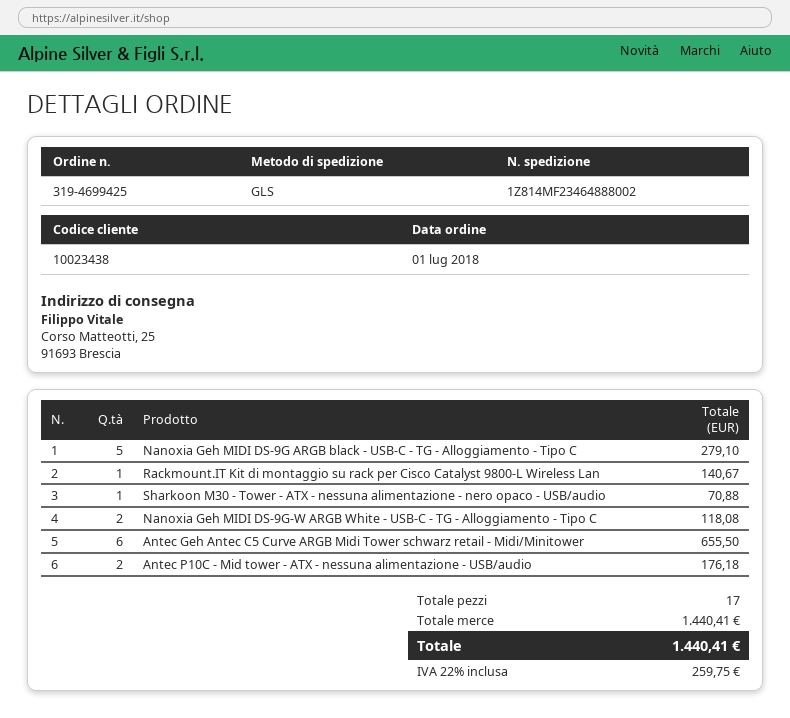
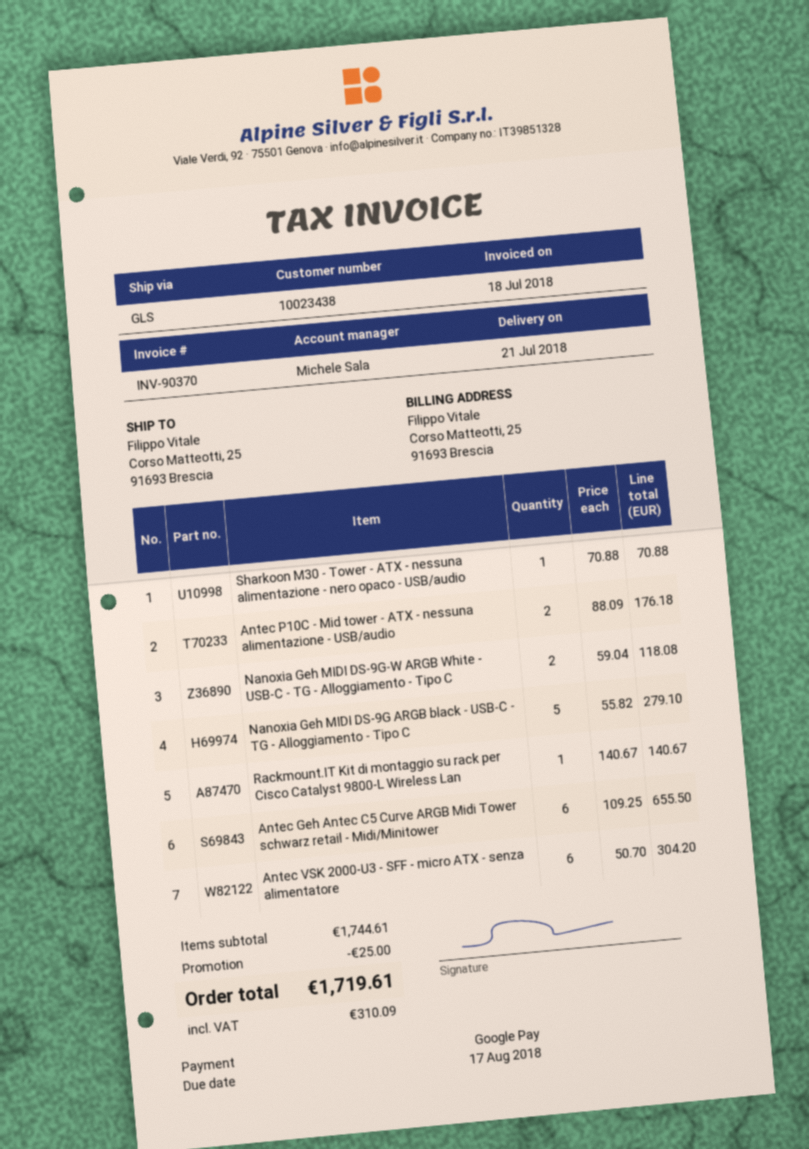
Antec VSK 2000-U3 - SFF - micro ATX - senza alimentatore: none -> 6 for 304.20
subtotal: 1440.41 -> 1744.61
discount: none -> 25.00
tax: 259.75 -> 310.09
total: 1440.41 -> 1719.61

